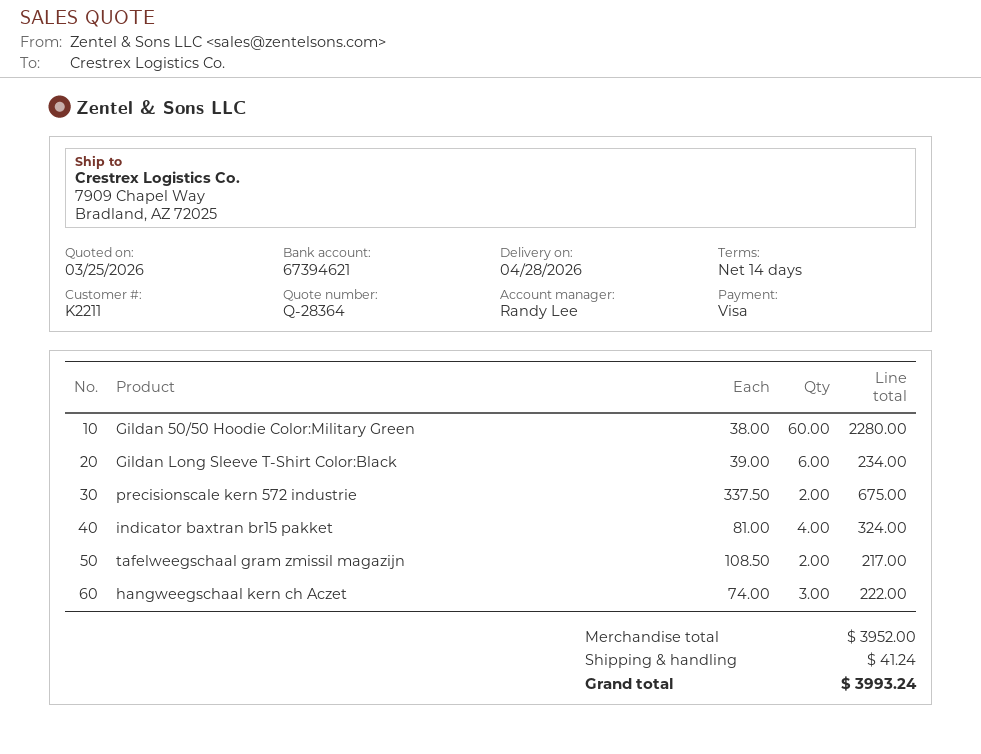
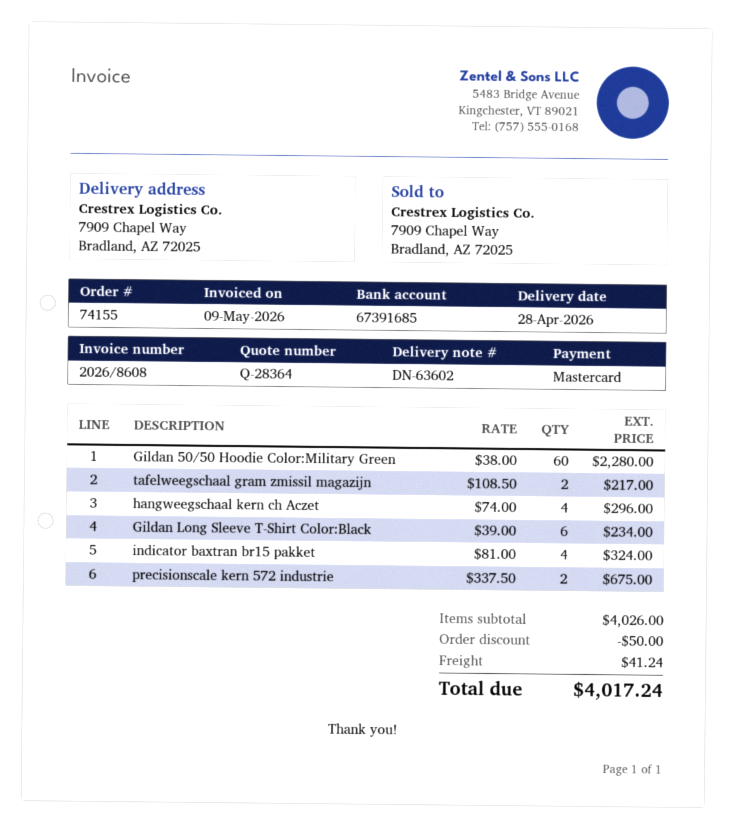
payment method: Visa -> Mastercard
bank account: 67394621 -> 67391685
hangweegschaal kern ch Aczet: 3 x 74.00 = 222.00 -> 4 x 74.00 = 296.00
subtotal: 3952.00 -> 4026.00
discount: none -> 50.00
total: 3993.24 -> 4017.24

